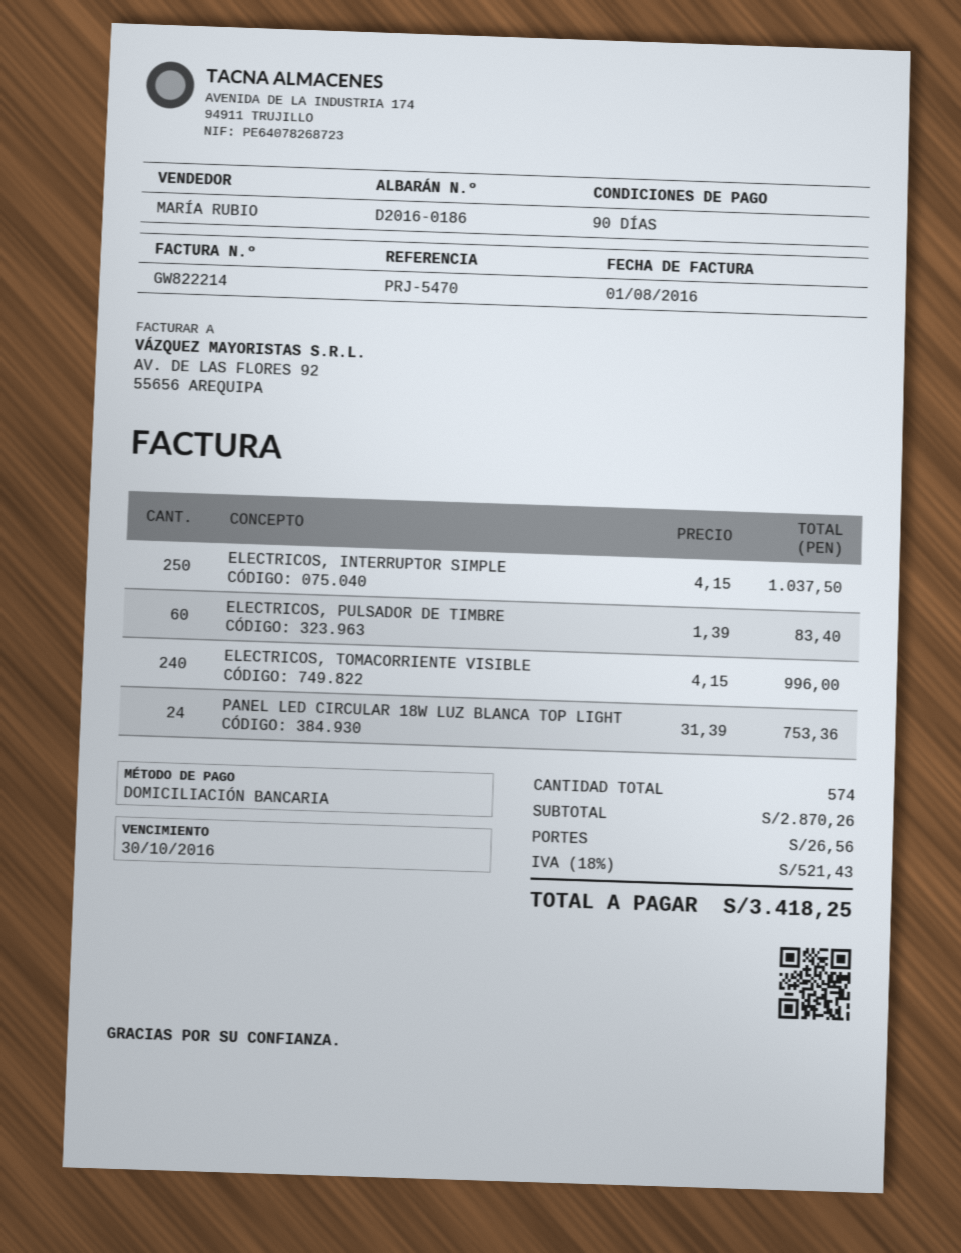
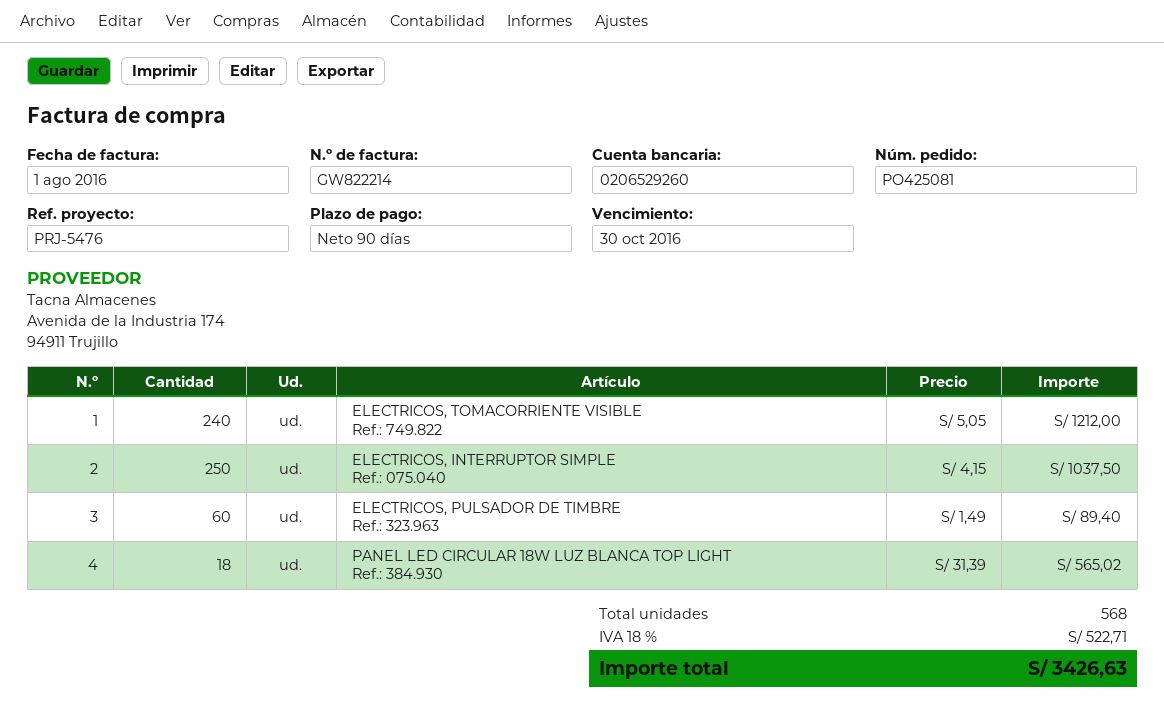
reference: PRJ-5470 -> PRJ-5476
ELECTRICOS, PULSADOR DE TIMBRE: 60 x 1.39 = 83.40 -> 60 x 1.49 = 89.40
ELECTRICOS, TOMACORRIENTE VISIBLE: 240 x 4.15 = 996.00 -> 240 x 5.05 = 1212.00
PANEL LED CIRCULAR 18W LUZ BLANCA TOP LIGHT: 24 x 31.39 = 753.36 -> 18 x 31.39 = 565.02
total quantity: 574 -> 568
shipping: 26.56 -> none
tax: 18% = 521.43 -> 18% = 522.71
total: 3418.25 -> 3426.63

